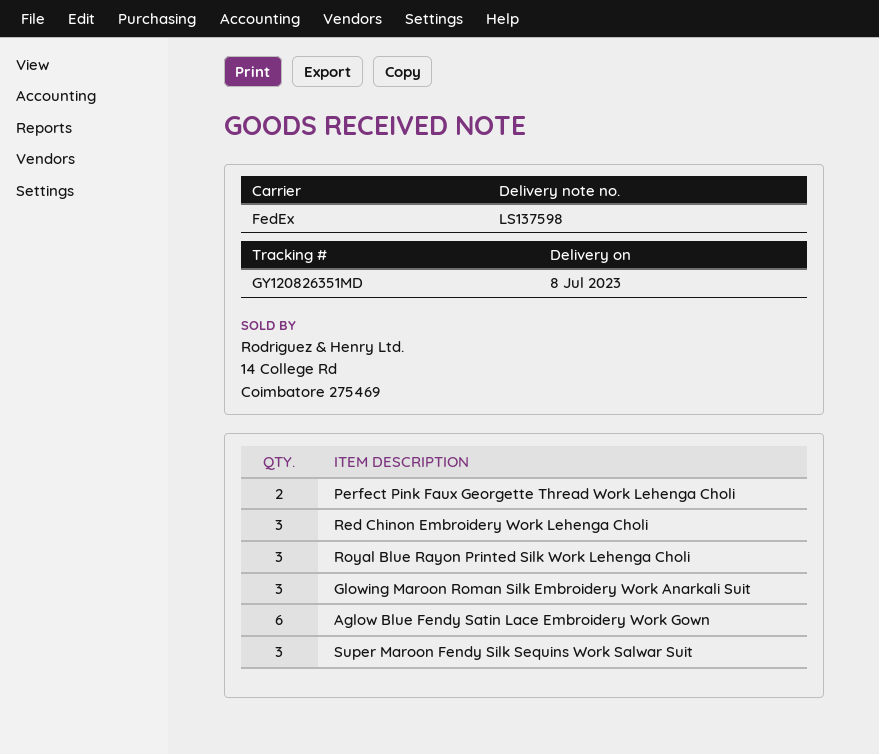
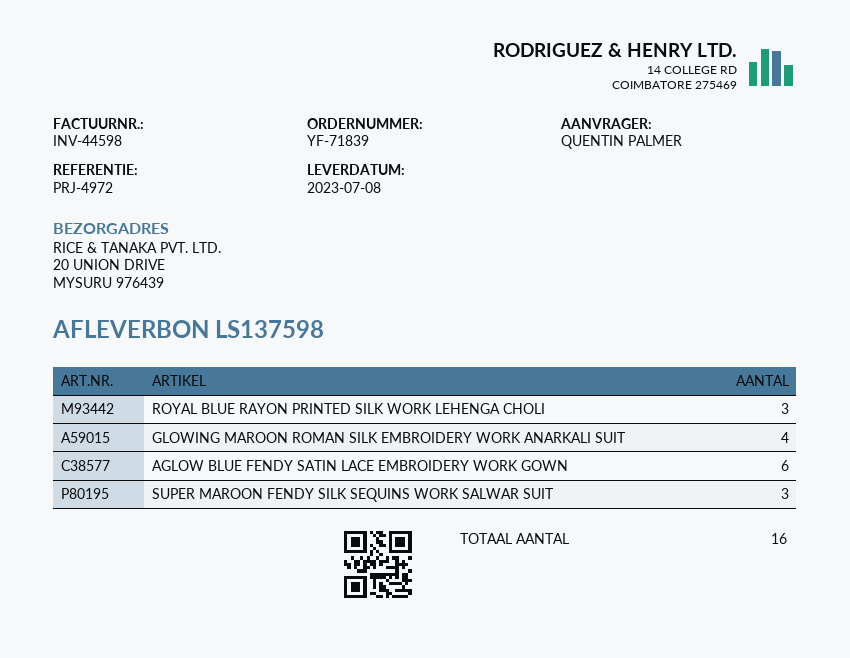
Perfect Pink Faux Georgette Thread Work Lehenga Choli: 2 -> none
Red Chinon Embroidery Work Lehenga Choli: 3 -> none
Glowing Maroon Roman Silk Embroidery Work Anarkali Suit: 3 -> 4

